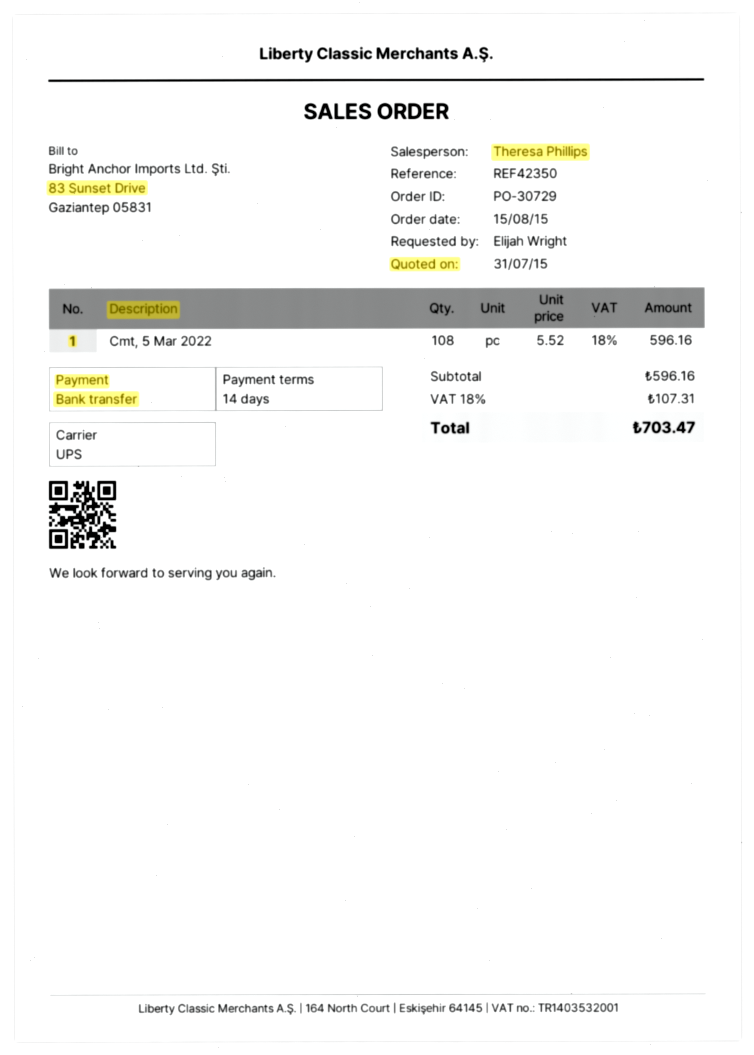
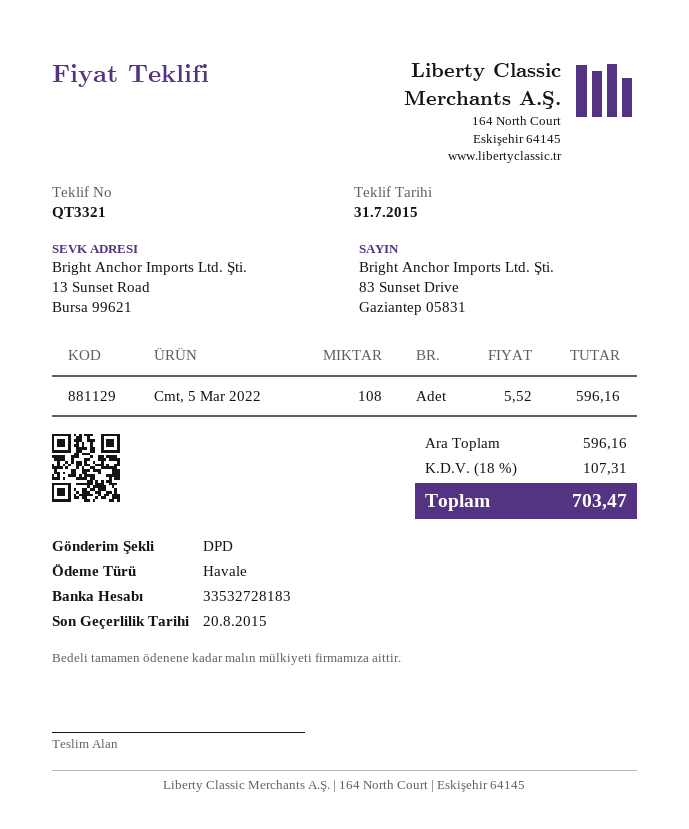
shipping method: UPS -> DPD

